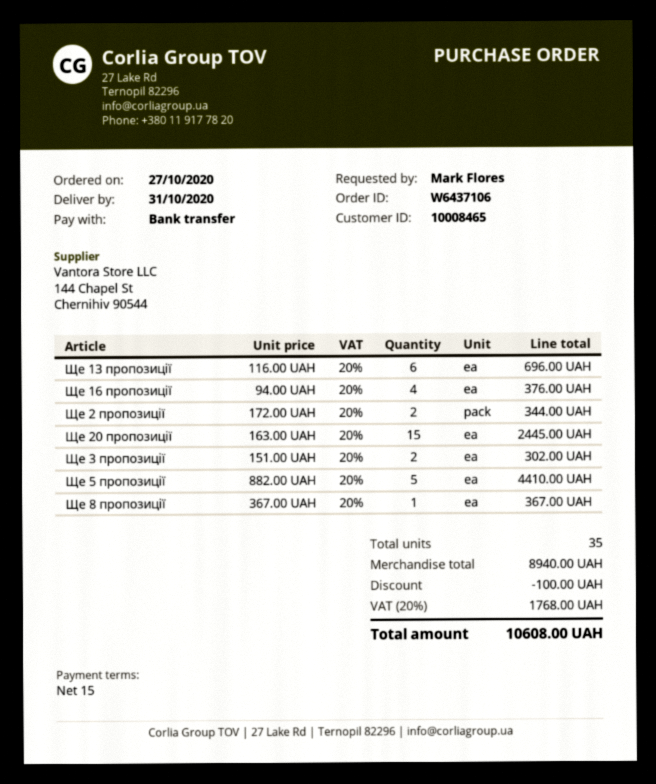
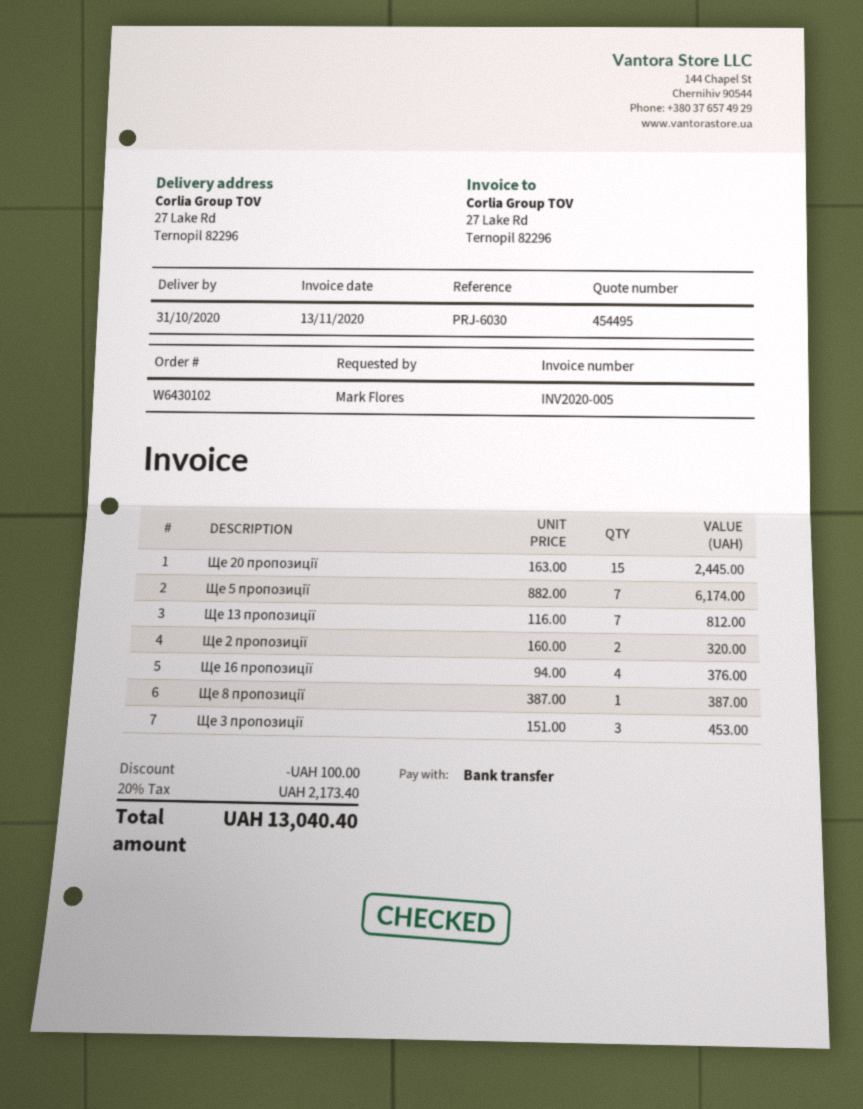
order number: W6437106 -> W6430102
Ще 13 пропозиції: 6 x 116.00 = 696.00 -> 7 x 116.00 = 812.00
Ще 2 пропозиції: 2 x 172.00 = 344.00 -> 2 x 160.00 = 320.00
Ще 3 пропозиції: 2 x 151.00 = 302.00 -> 3 x 151.00 = 453.00
Ще 5 пропозиції: 5 x 882.00 = 4410.00 -> 7 x 882.00 = 6174.00
Ще 8 пропозиції: 1 x 367.00 = 367.00 -> 1 x 387.00 = 387.00
tax: 20% = 1768.00 -> 20% = 2173.40
total: 10608.00 -> 13040.40

